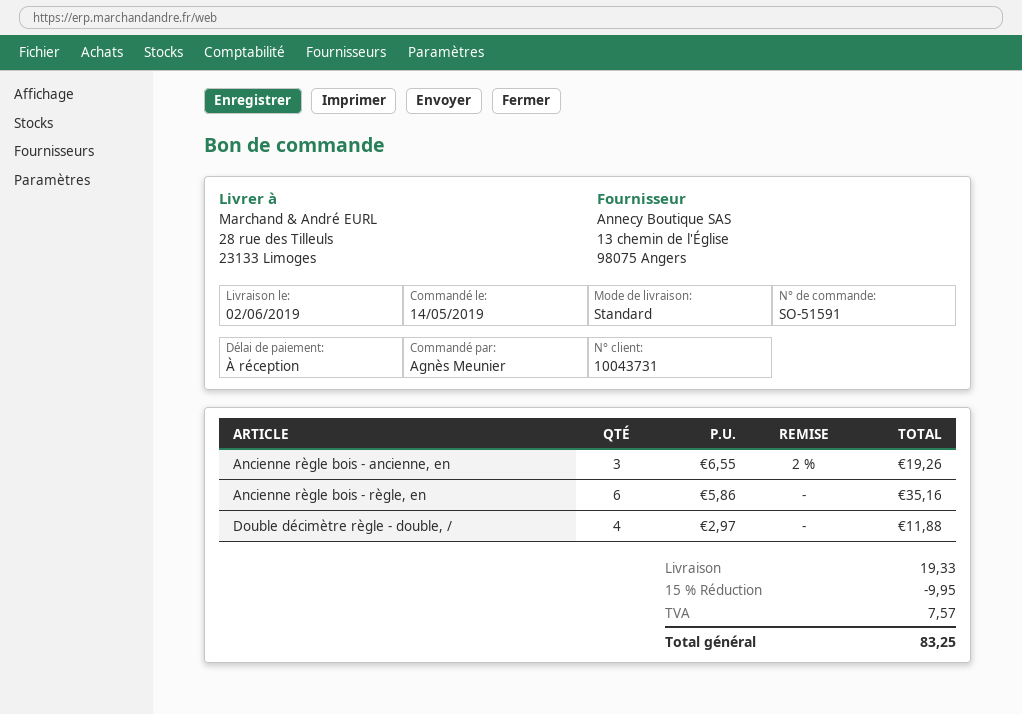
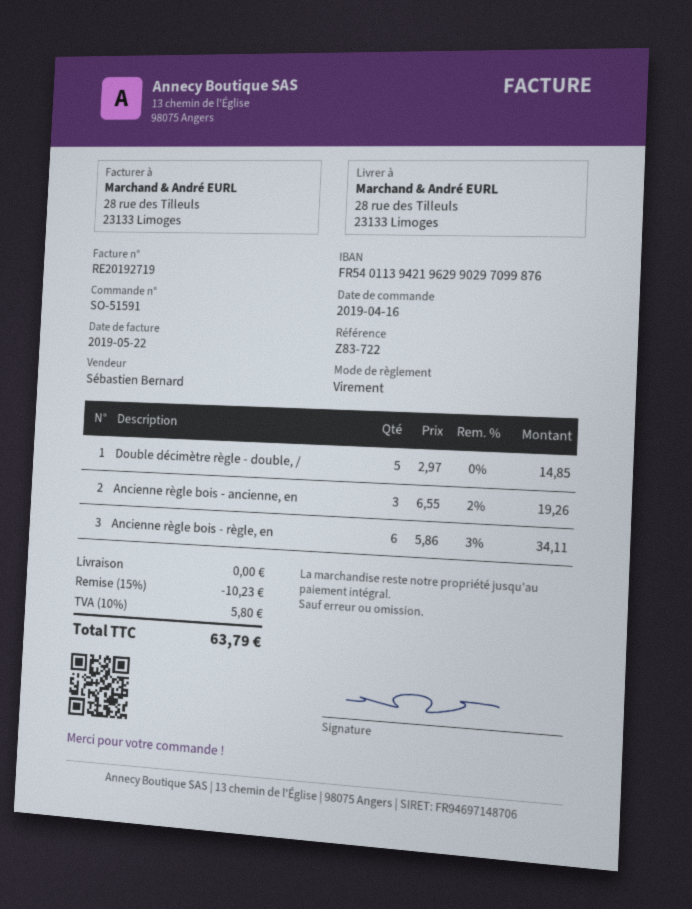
order date: 2019-05-14 -> 2019-04-16
Ancienne règle bois - règle, en: 6 x 5.86 = 35.16 -> 6 x 5.86 - 3% = 34.11
Double décimètre règle - double, /: 4 x 2.97 = 11.88 -> 5 x 2.97 = 14.85
discount: 15% = 9.95 -> 15% = 10.23
shipping: 19.33 -> 0.00
tax: 7.57 -> 5.80
total: 83.25 -> 63.79

